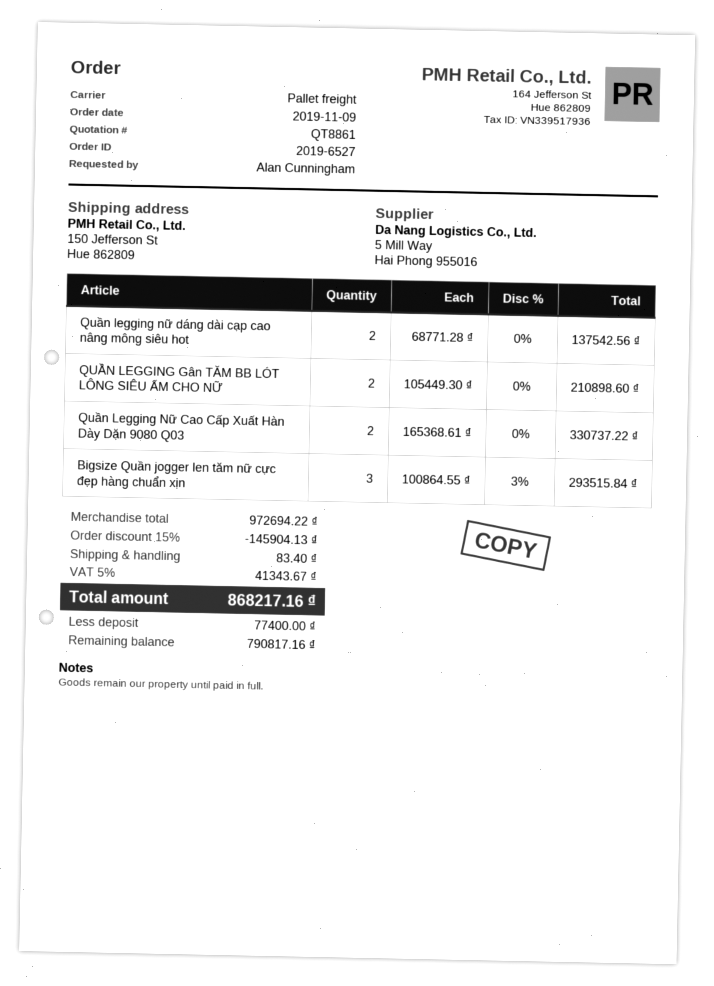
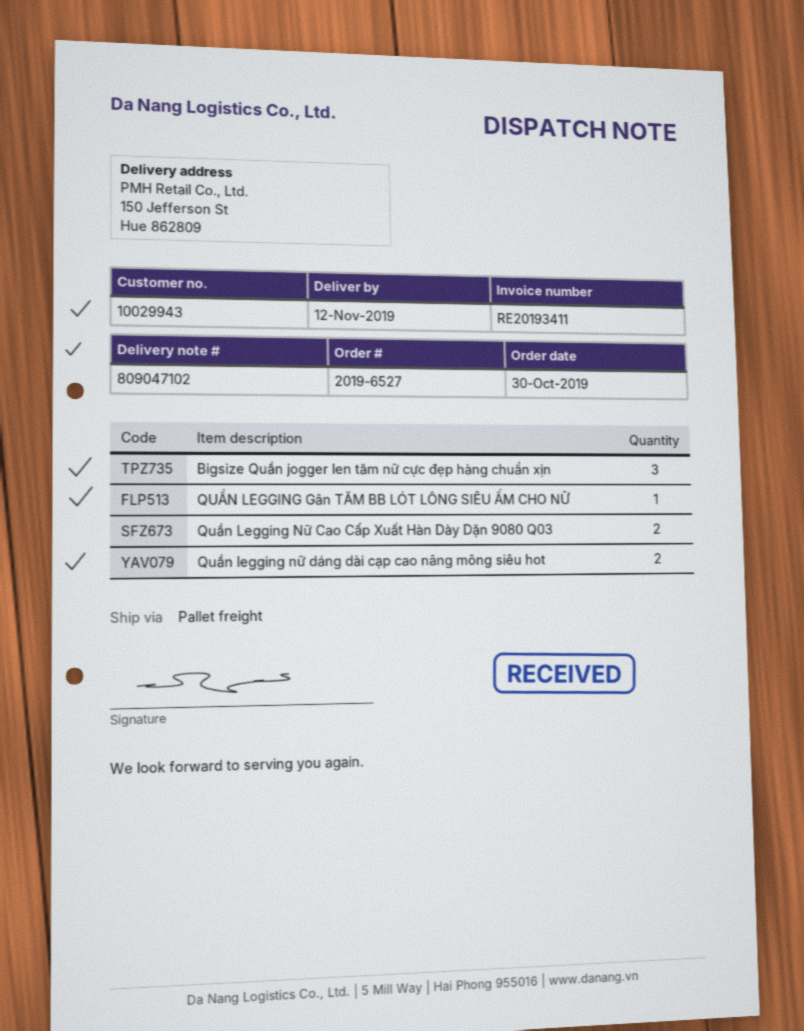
order date: 2019-11-09 -> 2019-10-30
QUẦN LEGGING Gân TĂM BB LÓT LÔNG SIÊU ẤM CHO NỮ: 2 -> 1

